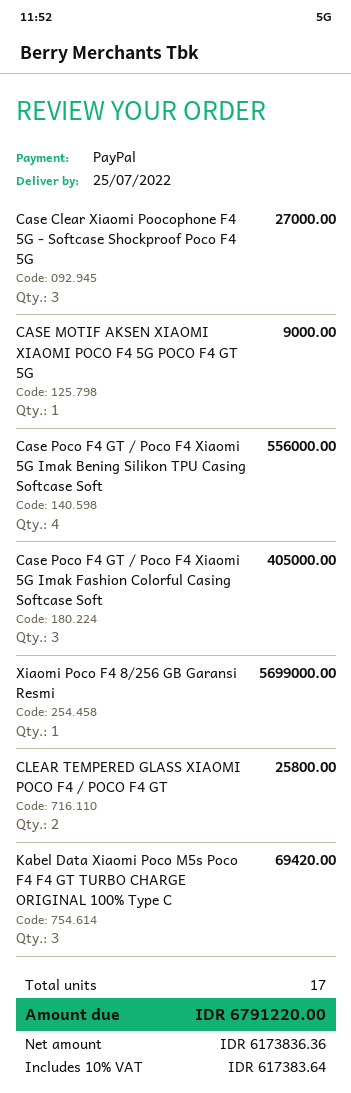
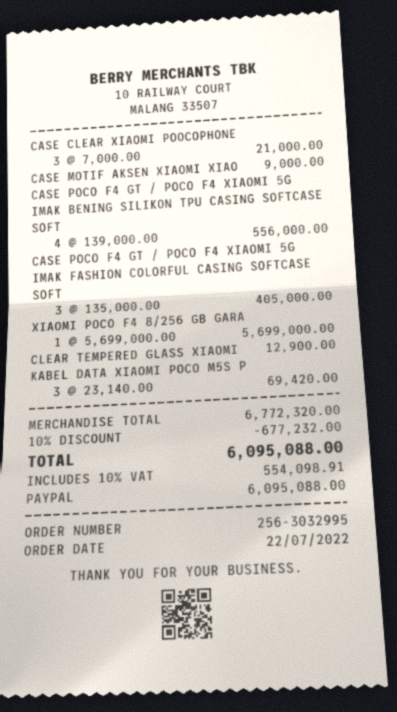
Case Clear Xiaomi Poocophone F4 5G - Softcase Shockproof Poco F4 5G: 3 for 27000.00 -> 3 for 21000.00
CLEAR TEMPERED GLASS XIAOMI POCO F4 / POCO F4 GT: 2 for 25800.00 -> 1 for 12900.00
discount: none -> 10% = 677232.00
tax: 10% = 617383.64 -> 10% = 554098.91
total: 6791220.00 -> 6095088.00

